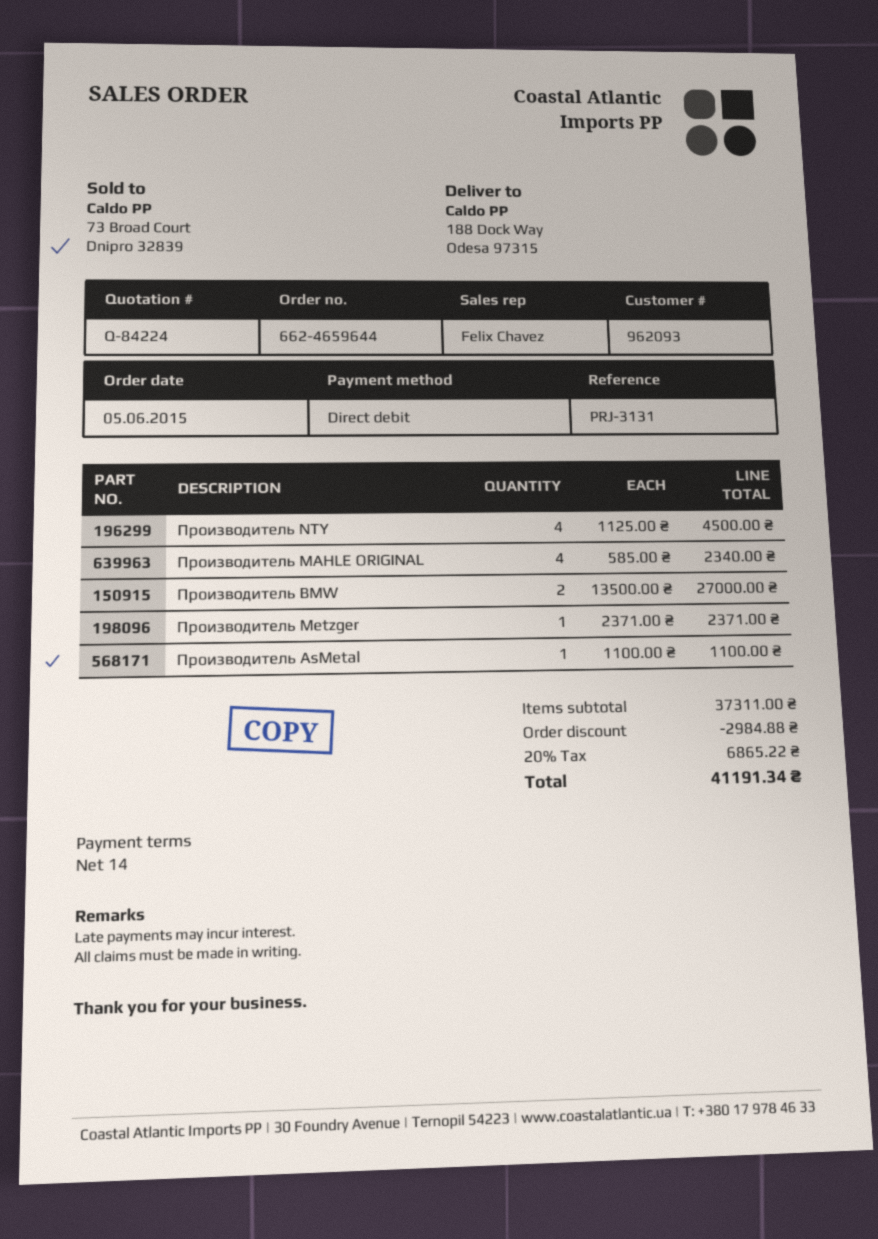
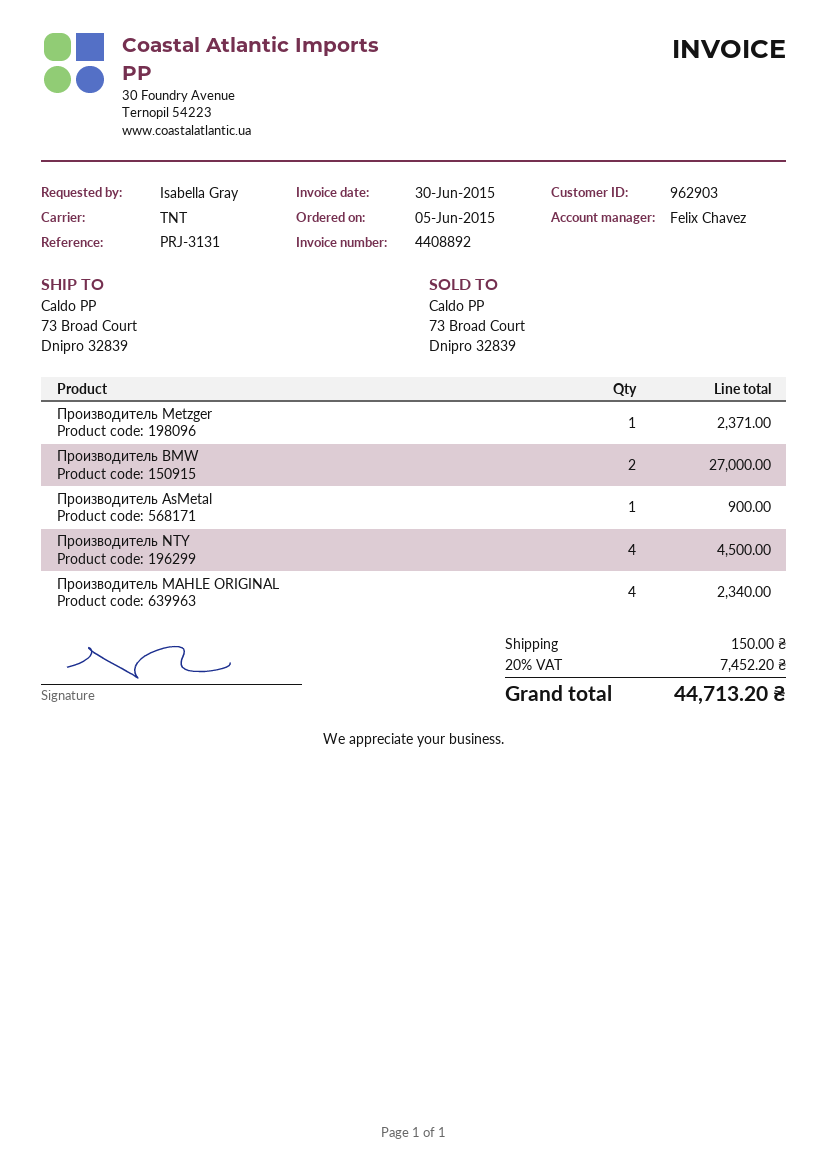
customer number: 962093 -> 962903
ship to: 188 Dock Way, Odesa 97315 -> 73 Broad Court, Dnipro 32839
Производитель AsMetal: 1 for 1100.00 -> 1 for 900.00
discount: 2984.88 -> none
shipping: none -> 150.00
tax: 20% = 6865.22 -> 20% = 7452.20
total: 41191.34 -> 44713.20

